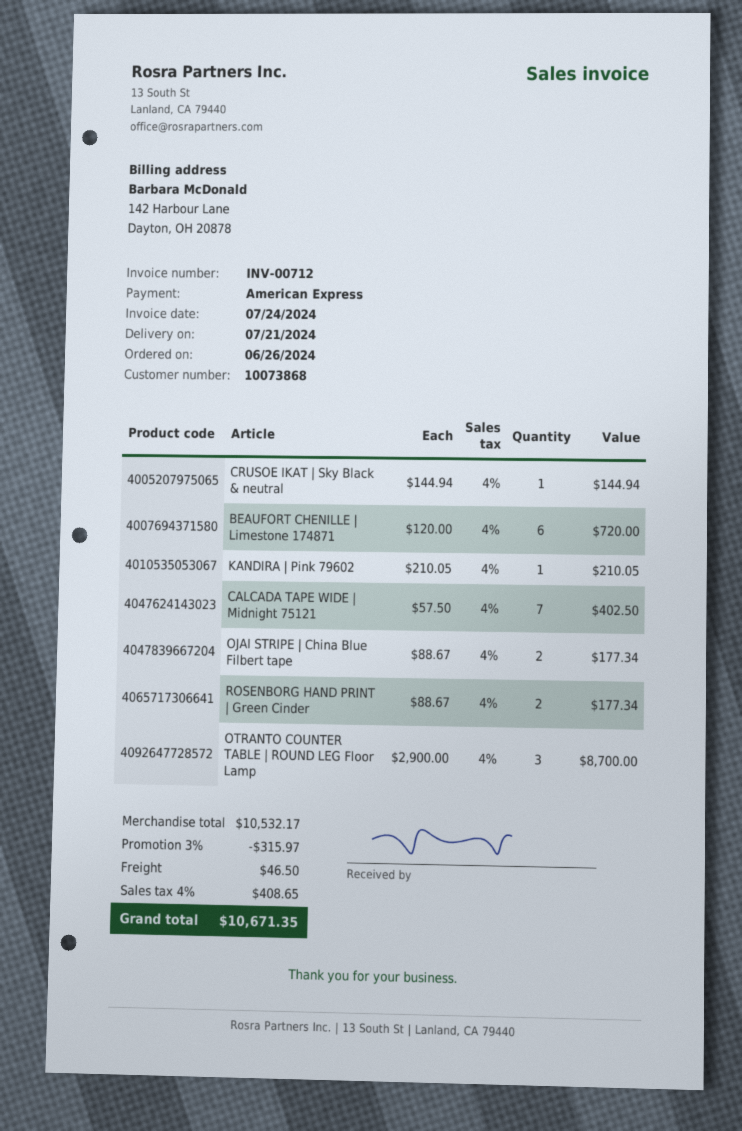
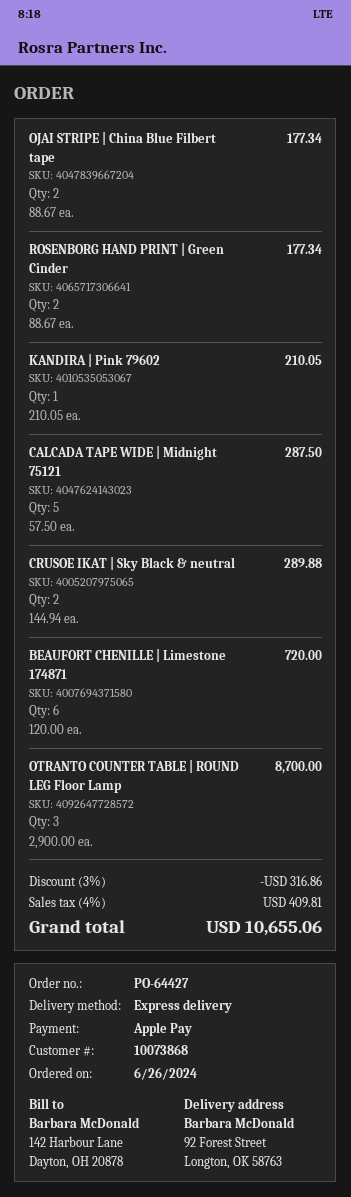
payment method: American Express -> Apple Pay
CRUSOE IKAT | Sky Black & neutral: 1 x 144.94 = 144.94 -> 2 x 144.94 = 289.88
CALCADA TAPE WIDE | Midnight 75121: 7 x 57.50 = 402.50 -> 5 x 57.50 = 287.50
discount: 3% = 315.97 -> 3% = 316.86
shipping: 46.50 -> none
tax: 4% = 408.65 -> 4% = 409.81
total: 10671.35 -> 10655.06

